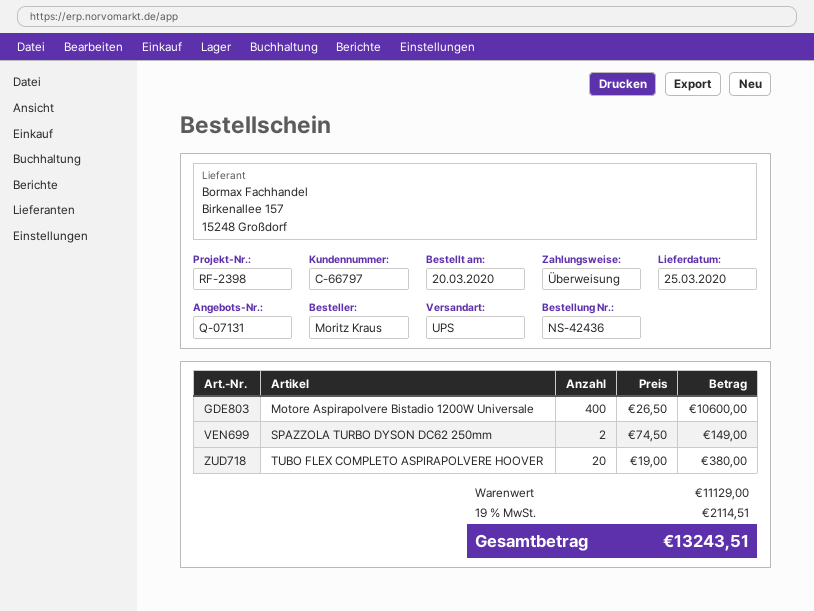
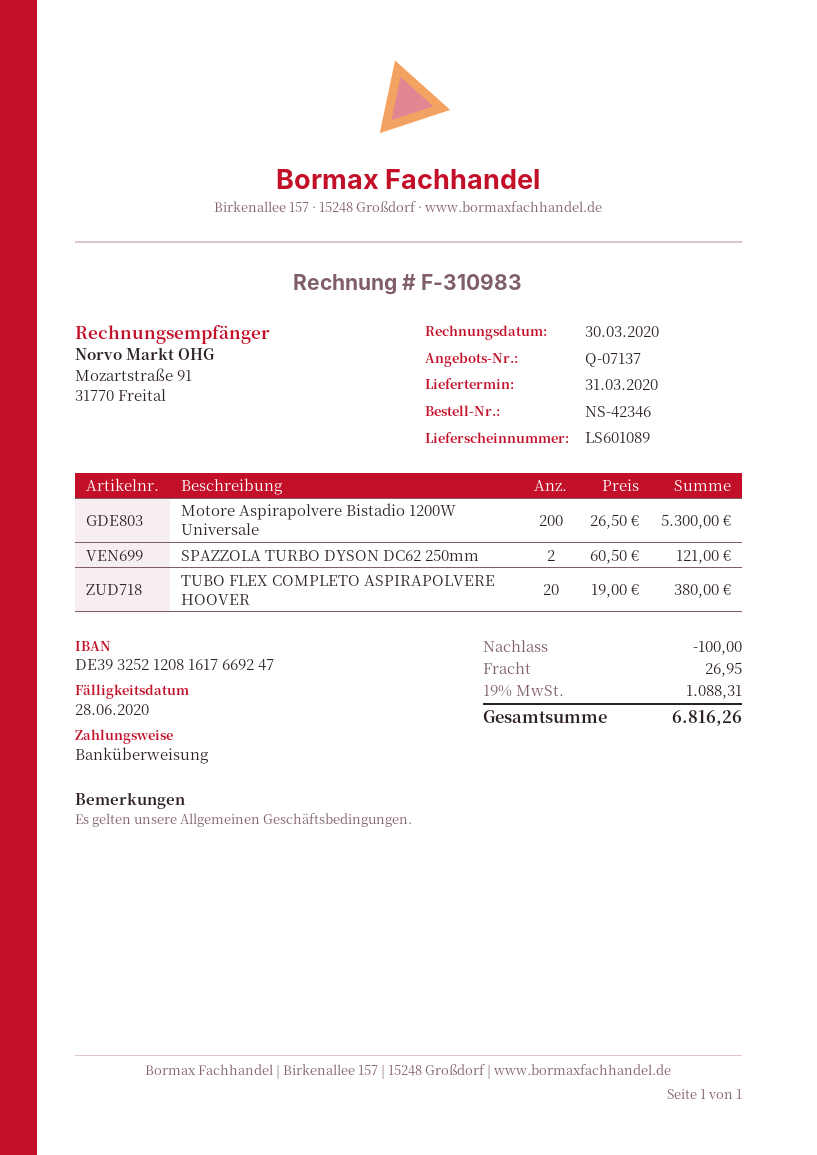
quote number: Q-07131 -> Q-07137
order number: NS-42436 -> NS-42346
delivery date: 2020-03-25 -> 2020-03-31
Motore Aspirapolvere Bistadio 1200W Universale: 400 x 26.50 = 10600.00 -> 200 x 26.50 = 5300.00
SPAZZOLA TURBO DYSON DC62 250mm: 2 x 74.50 = 149.00 -> 2 x 60.50 = 121.00
discount: none -> 100.00
shipping: none -> 26.95
tax: 19% = 2114.51 -> 19% = 1088.31
total: 13243.51 -> 6816.26

